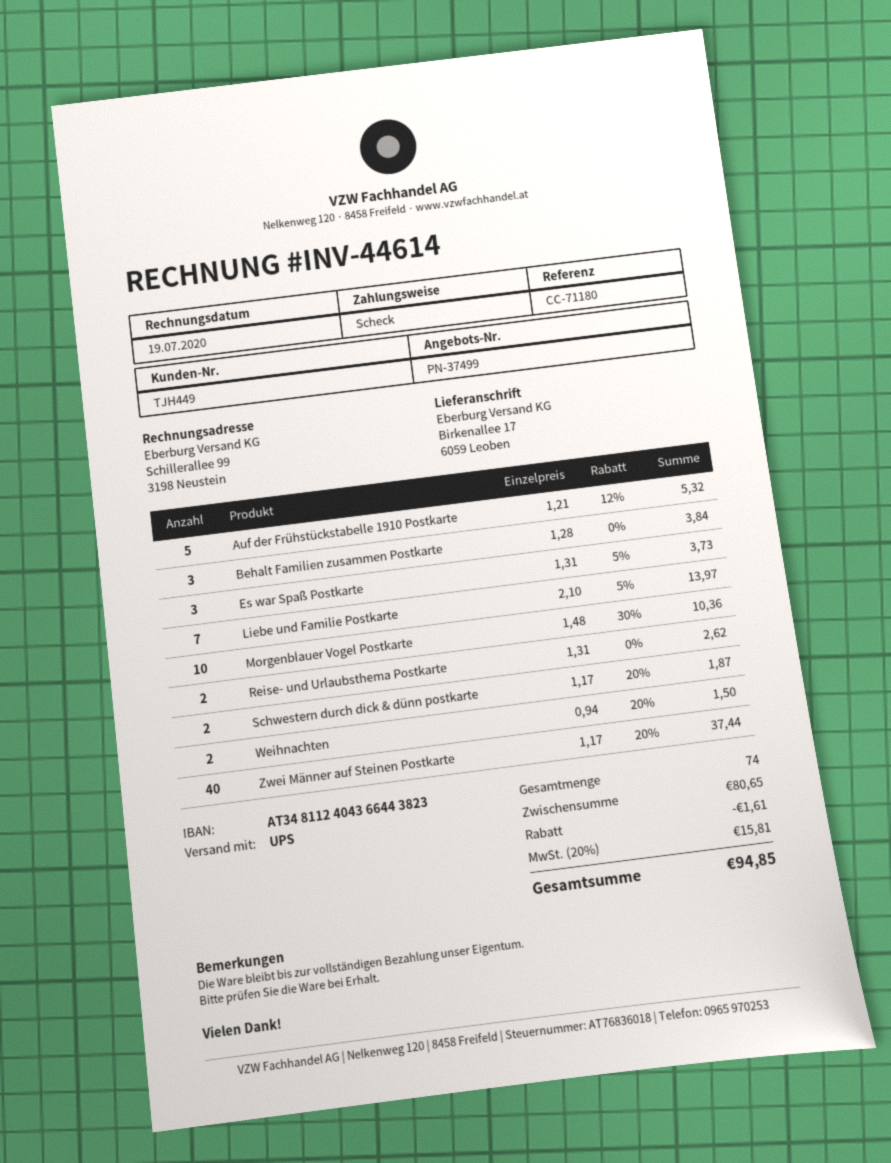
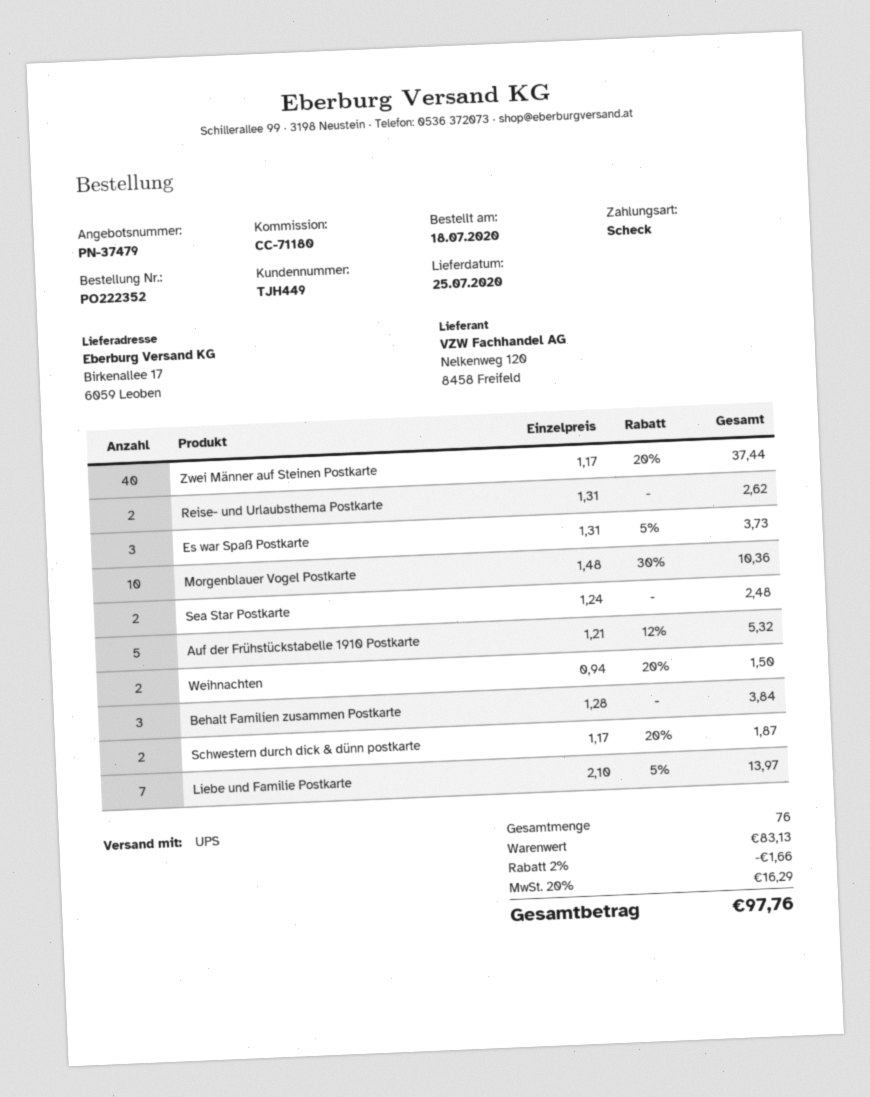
quote number: PN-37499 -> PN-37479
Sea Star Postkarte: none -> 2 x 1.24 = 2.48
total quantity: 74 -> 76
subtotal: 80.65 -> 83.13
discount: 1.61 -> 1.66
tax: 20% = 15.81 -> 20% = 16.29
total: 94.85 -> 97.76

